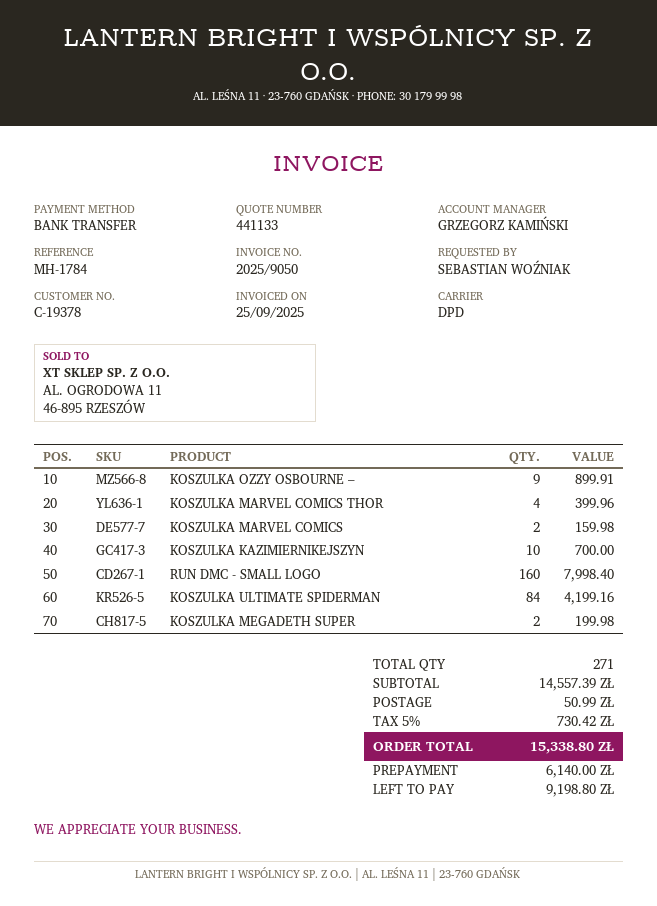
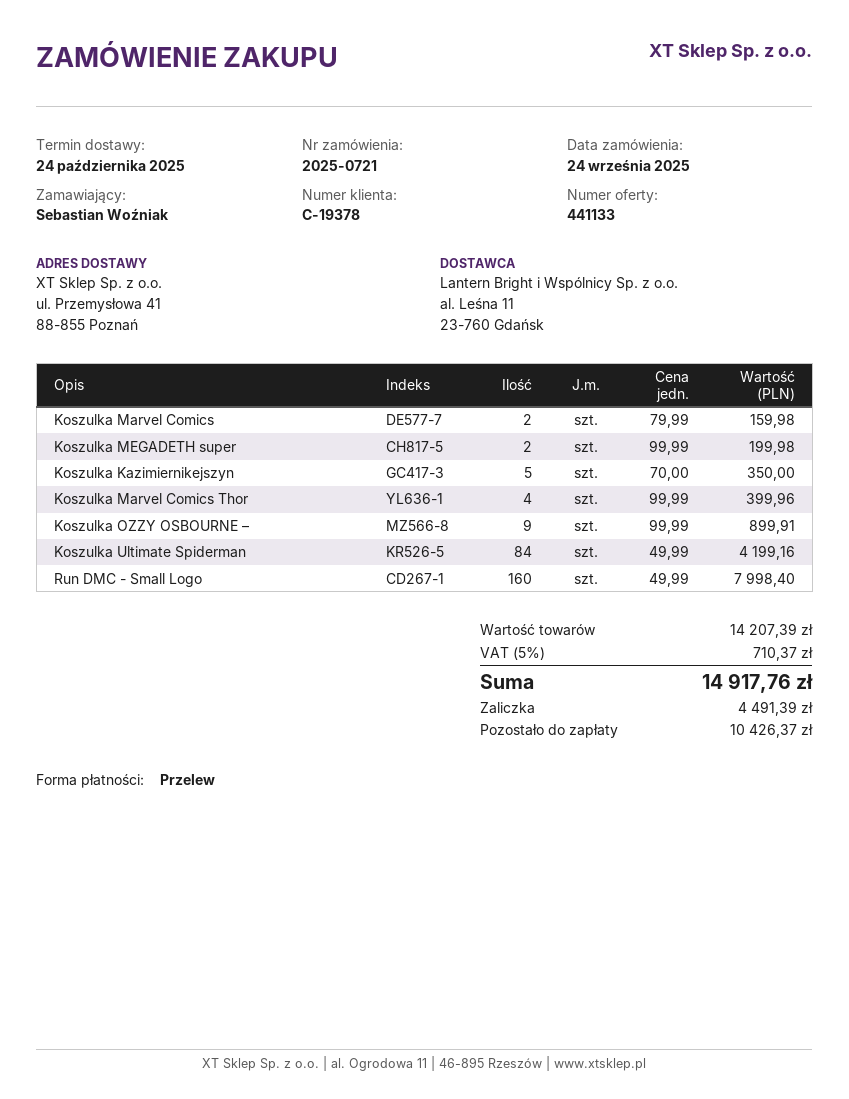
KOSZULKA KAZIMIERNIKEJSZYN: 10 for 700.00 -> 5 for 350.00
subtotal: 14557.39 -> 14207.39
shipping: 50.99 -> none
tax: 5% = 730.42 -> 5% = 710.37
total: 15338.80 -> 14917.76
deposit: 6140.00 -> 4491.39
balance: 9198.80 -> 10426.37

